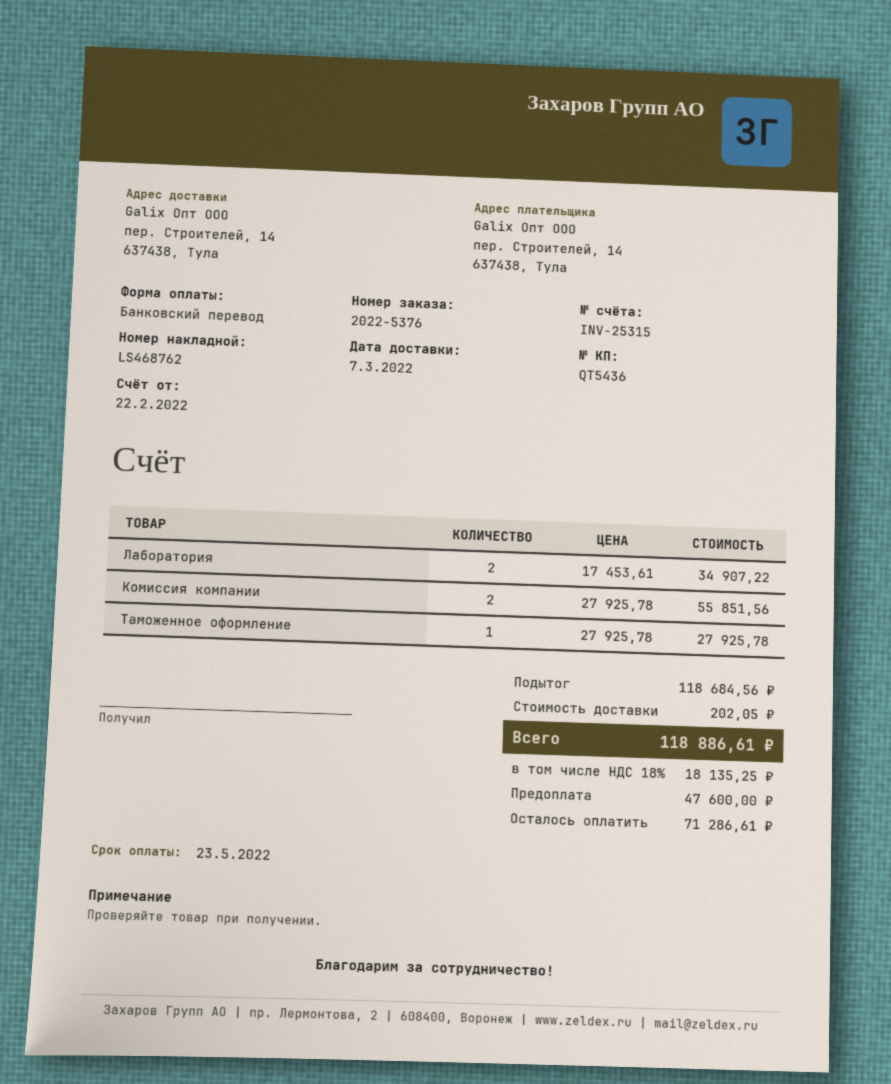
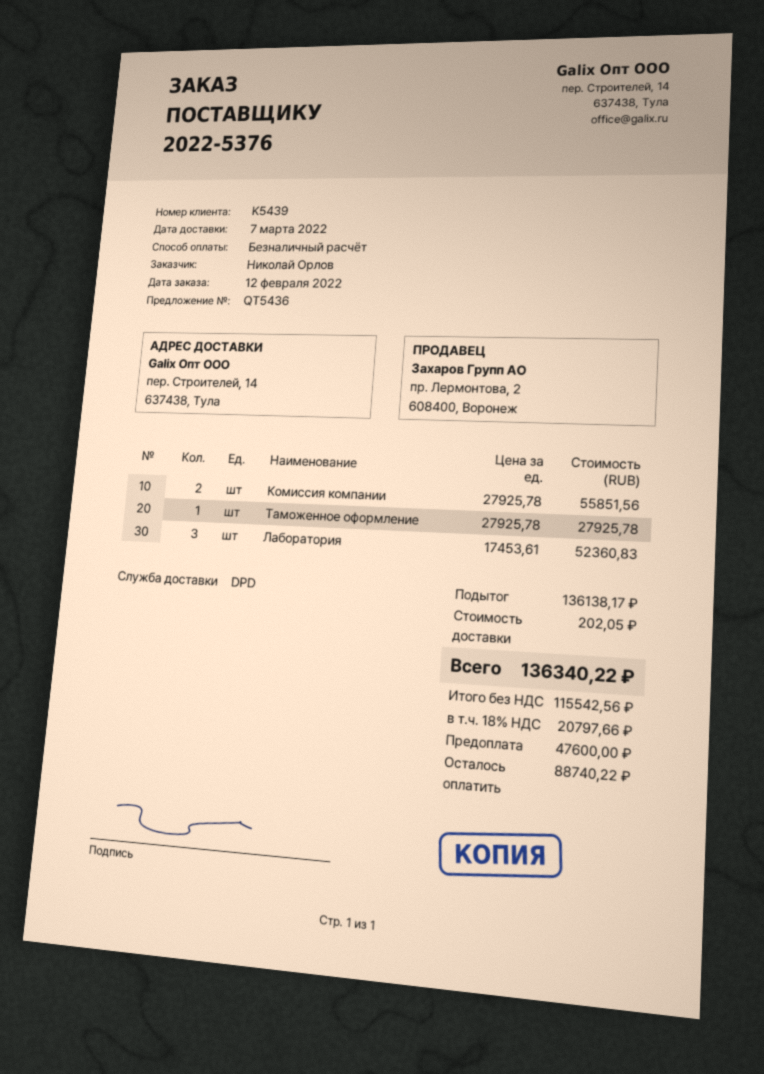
Лаборатория: 2 x 17453.61 = 34907.22 -> 3 x 17453.61 = 52360.83
subtotal: 118684.56 -> 136138.17
tax: 18% = 18135.25 -> 18% = 20797.66
total: 118886.61 -> 136340.22
balance: 71286.61 -> 88740.22

